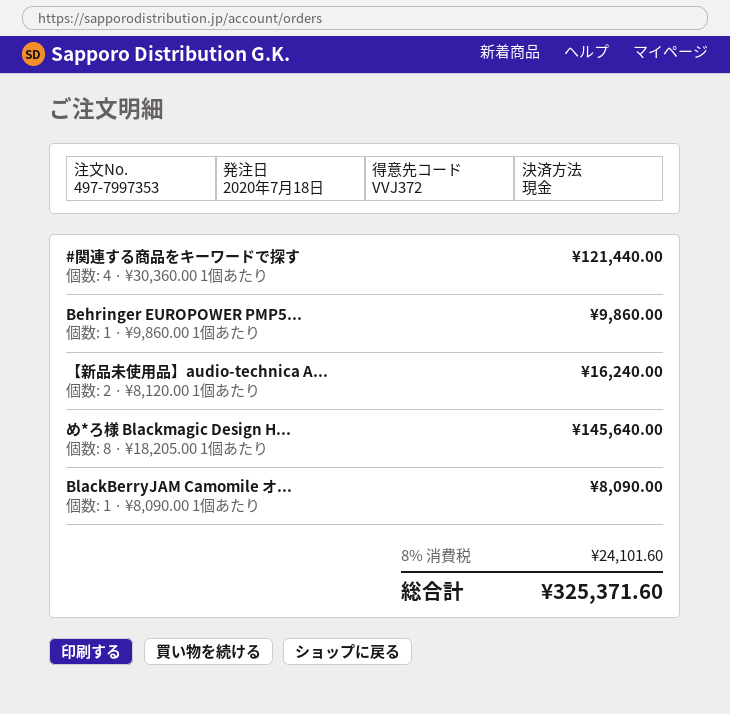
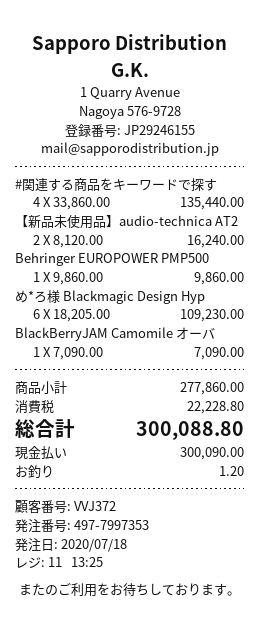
#関連する商品をキーワードで探す: 4 x 30360.00 = 121440.00 -> 4 x 33860.00 = 135440.00
め*ろ様 Blackmagic Design H...: 8 x 18205.00 = 145640.00 -> 6 x 18205.00 = 109230.00
BlackBerryJAM Camomile オ...: 1 x 8090.00 = 8090.00 -> 1 x 7090.00 = 7090.00
tax: 24101.60 -> 22228.80
total: 325371.60 -> 300088.80

